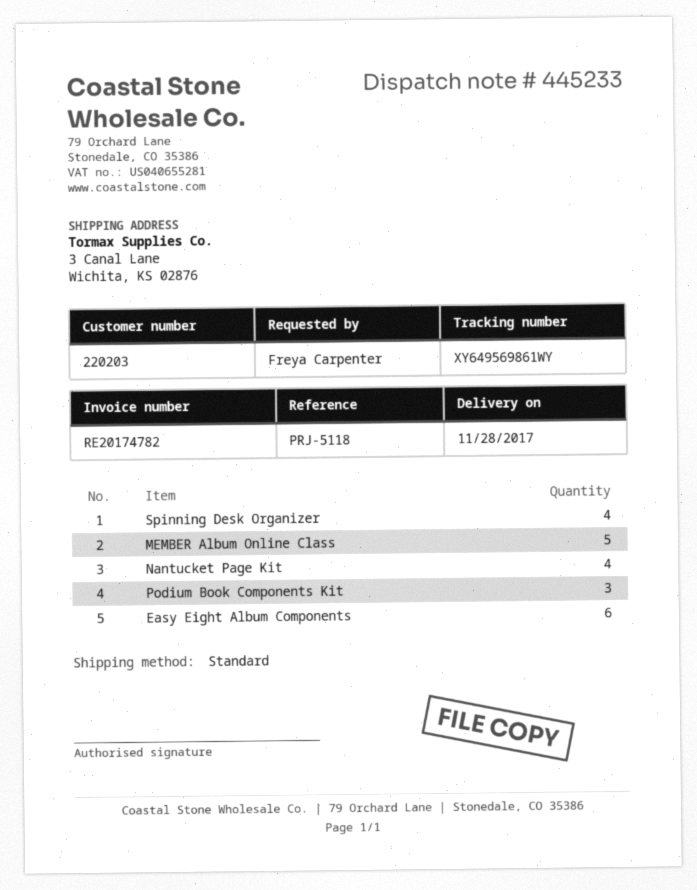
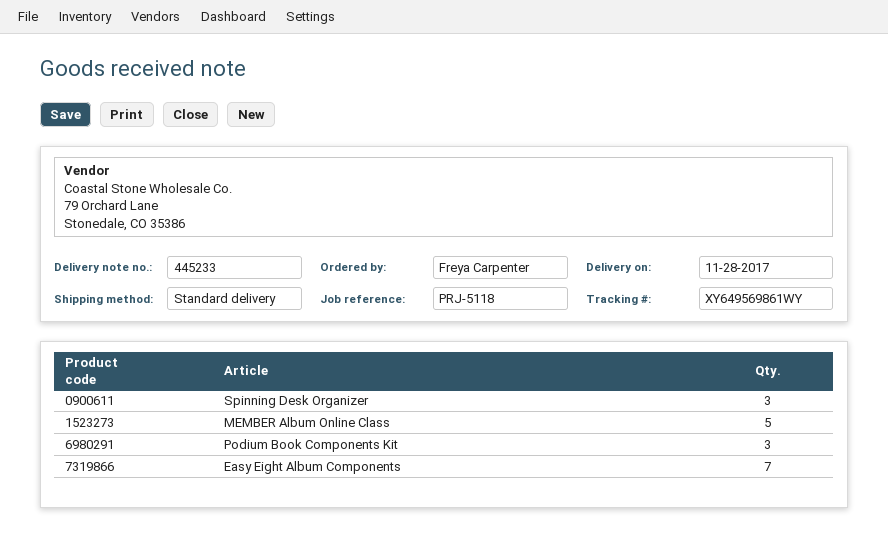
Spinning Desk Organizer: 4 -> 3
Nantucket Page Kit: 4 -> none
Easy Eight Album Components: 6 -> 7

